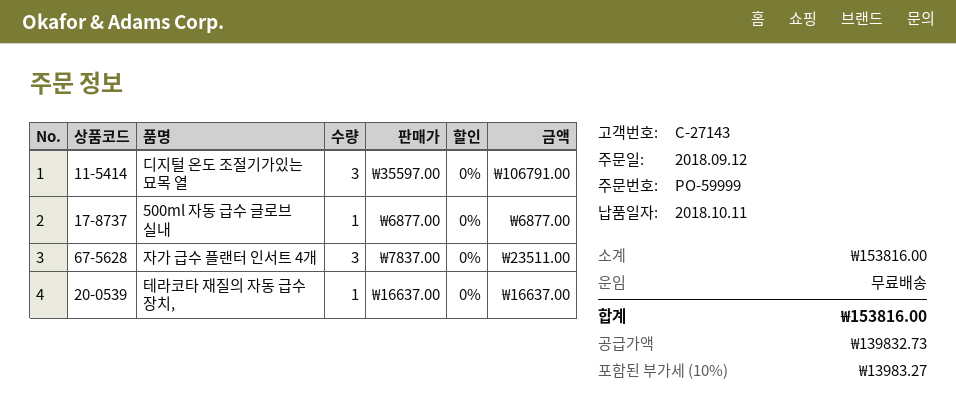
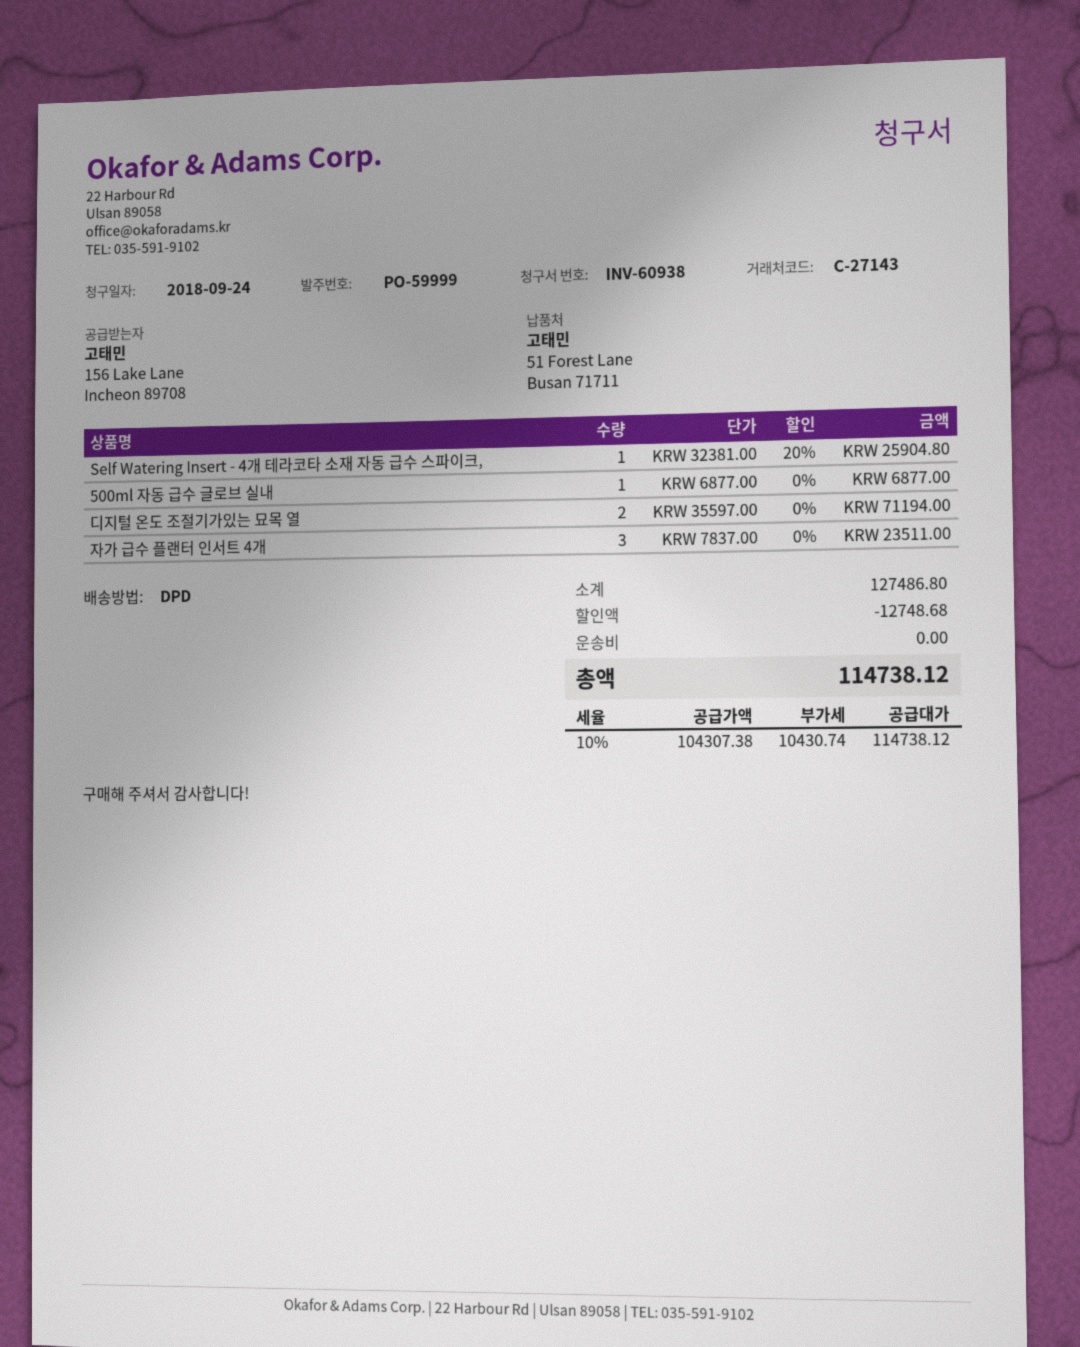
디지털 온도 조절기가있는 묘목 열: 3 x 35597.00 = 106791.00 -> 2 x 35597.00 = 71194.00
테라코타 재질의 자동 급수 장치,: 1 x 16637.00 = 16637.00 -> none
Self Watering Insert - 4개 테라코타 소재 자동 급수 스파이크,: none -> 1 x 32381.00 - 20% = 25904.80
subtotal: 153816.00 -> 127486.80
discount: none -> 12748.68
net: 139832.73 -> 104307.38
tax: 10% = 13983.27 -> 10% = 10430.74
total: 153816.00 -> 114738.12

